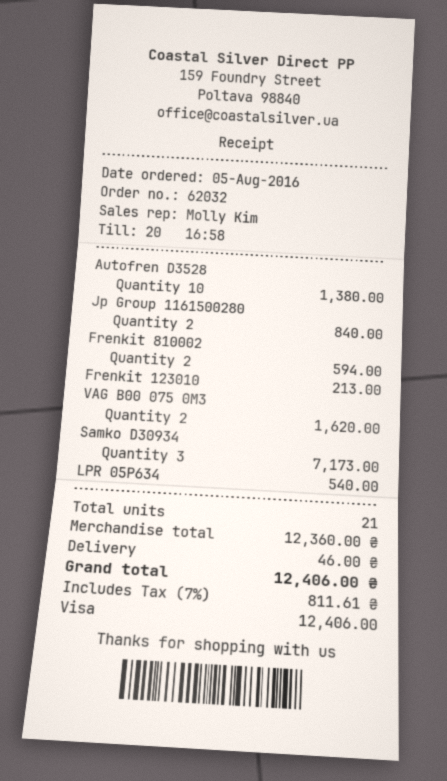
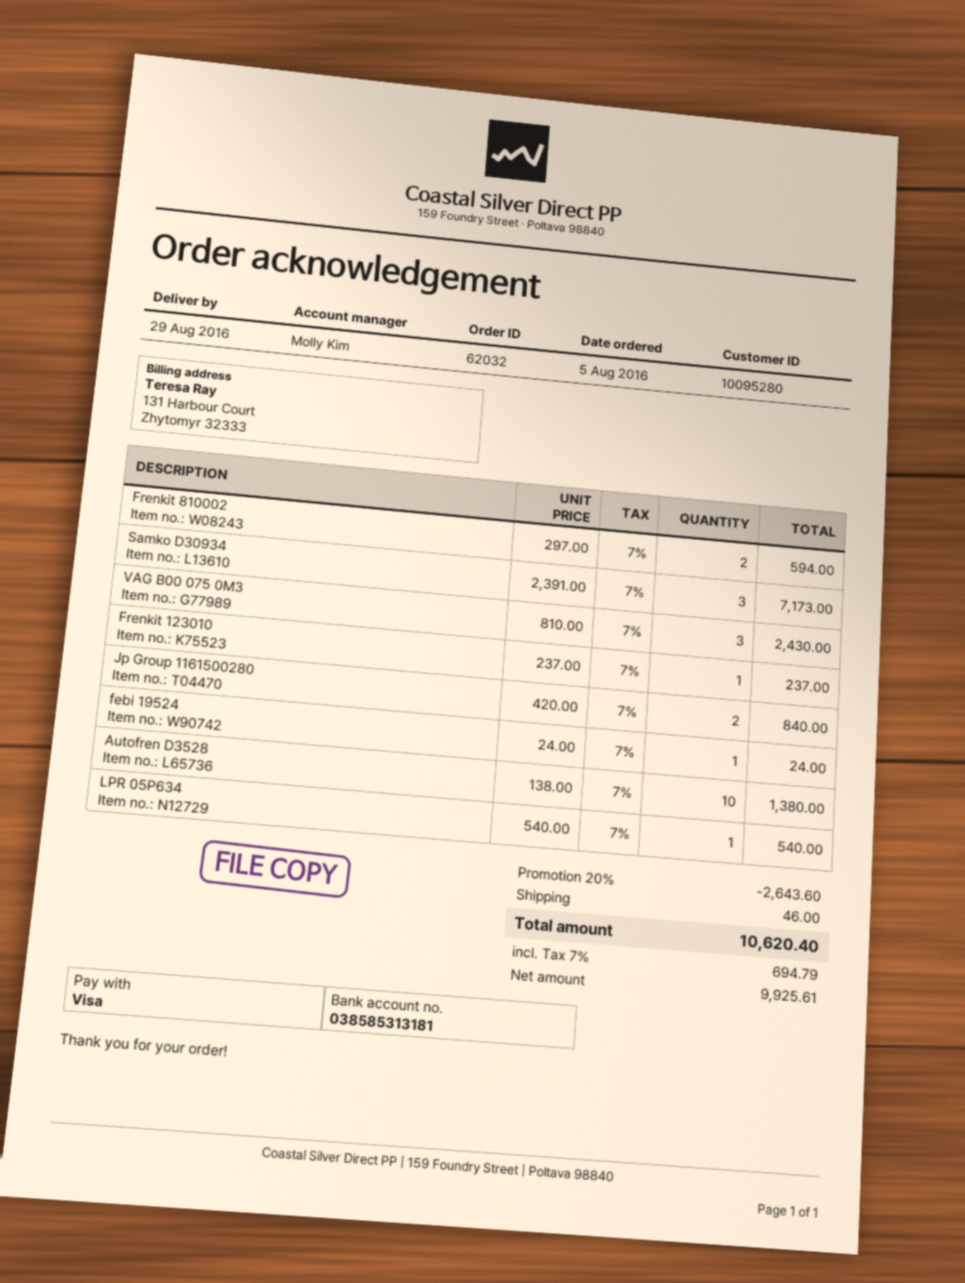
Frenkit 123010: 1 for 213.00 -> 1 for 237.00
VAG B00 075 0M3: 2 for 1620.00 -> 3 for 2430.00
febi 19524: none -> 1 for 24.00
discount: none -> 20% = 2643.60
tax: 7% = 811.61 -> 7% = 694.79
total: 12406.00 -> 10620.40

